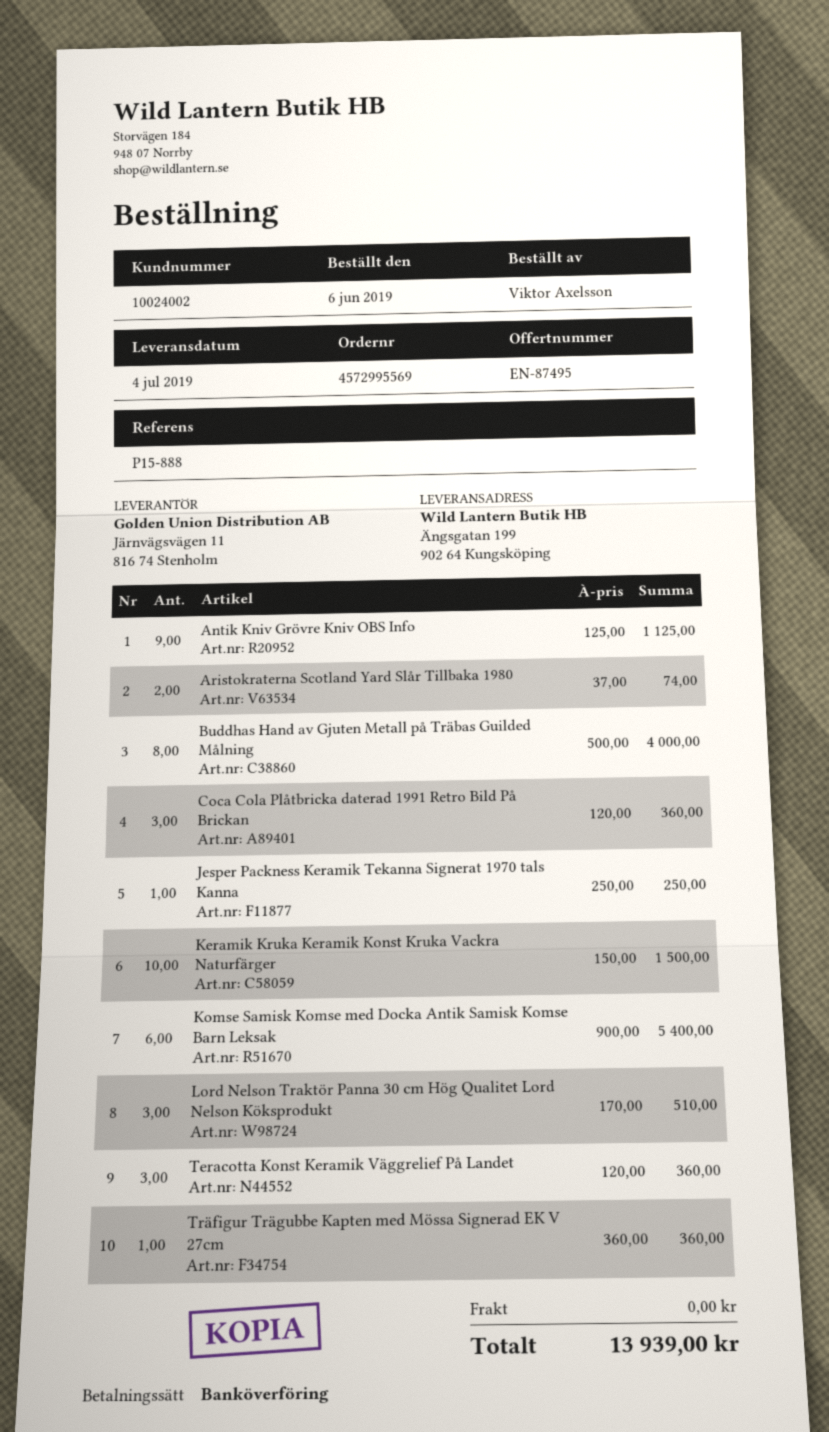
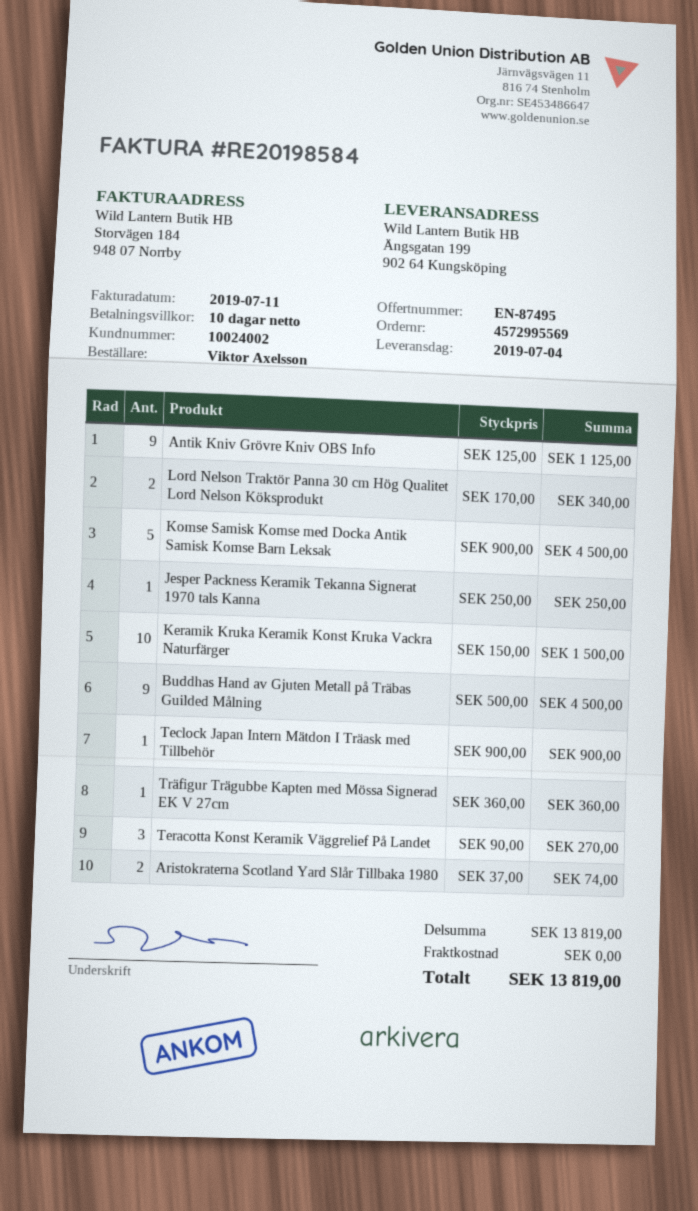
Buddhas Hand av Gjuten Metall på Träbas Guilded Målning: 8 x 500.00 = 4000.00 -> 9 x 500.00 = 4500.00
Coca Cola Plåtbricka daterad 1991 Retro Bild På Brickan: 3 x 120.00 = 360.00 -> none
Komse Samisk Komse med Docka Antik Samisk Komse Barn Leksak: 6 x 900.00 = 5400.00 -> 5 x 900.00 = 4500.00
Lord Nelson Traktör Panna 30 cm Hög Qualitet Lord Nelson Köksprodukt: 3 x 170.00 = 510.00 -> 2 x 170.00 = 340.00
Teracotta Konst Keramik Väggrelief På Landet: 3 x 120.00 = 360.00 -> 3 x 90.00 = 270.00
Teclock Japan Intern Mätdon I Träask med Tillbehör: none -> 1 x 900.00 = 900.00
total: 13939.00 -> 13819.00

